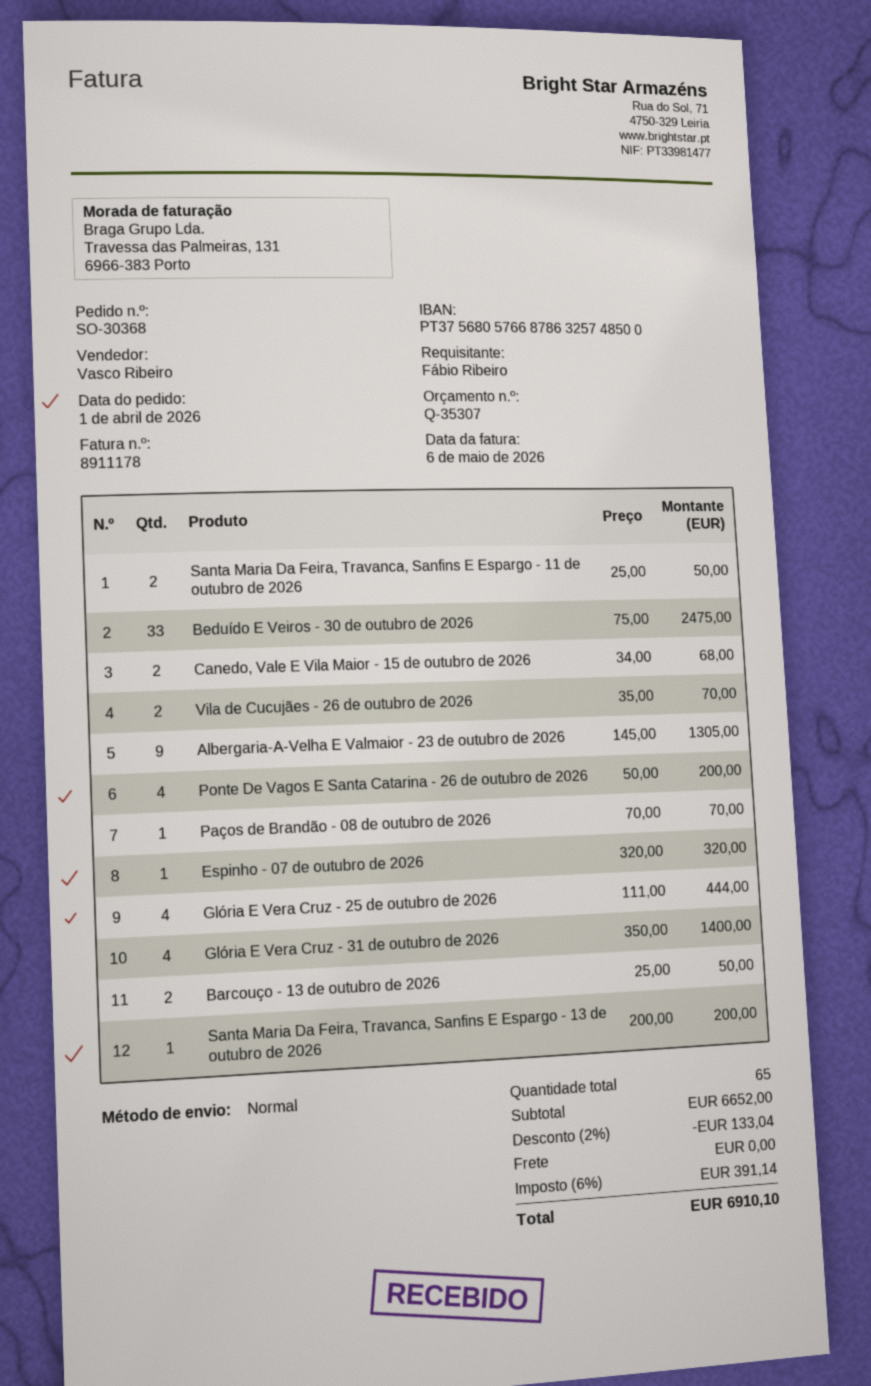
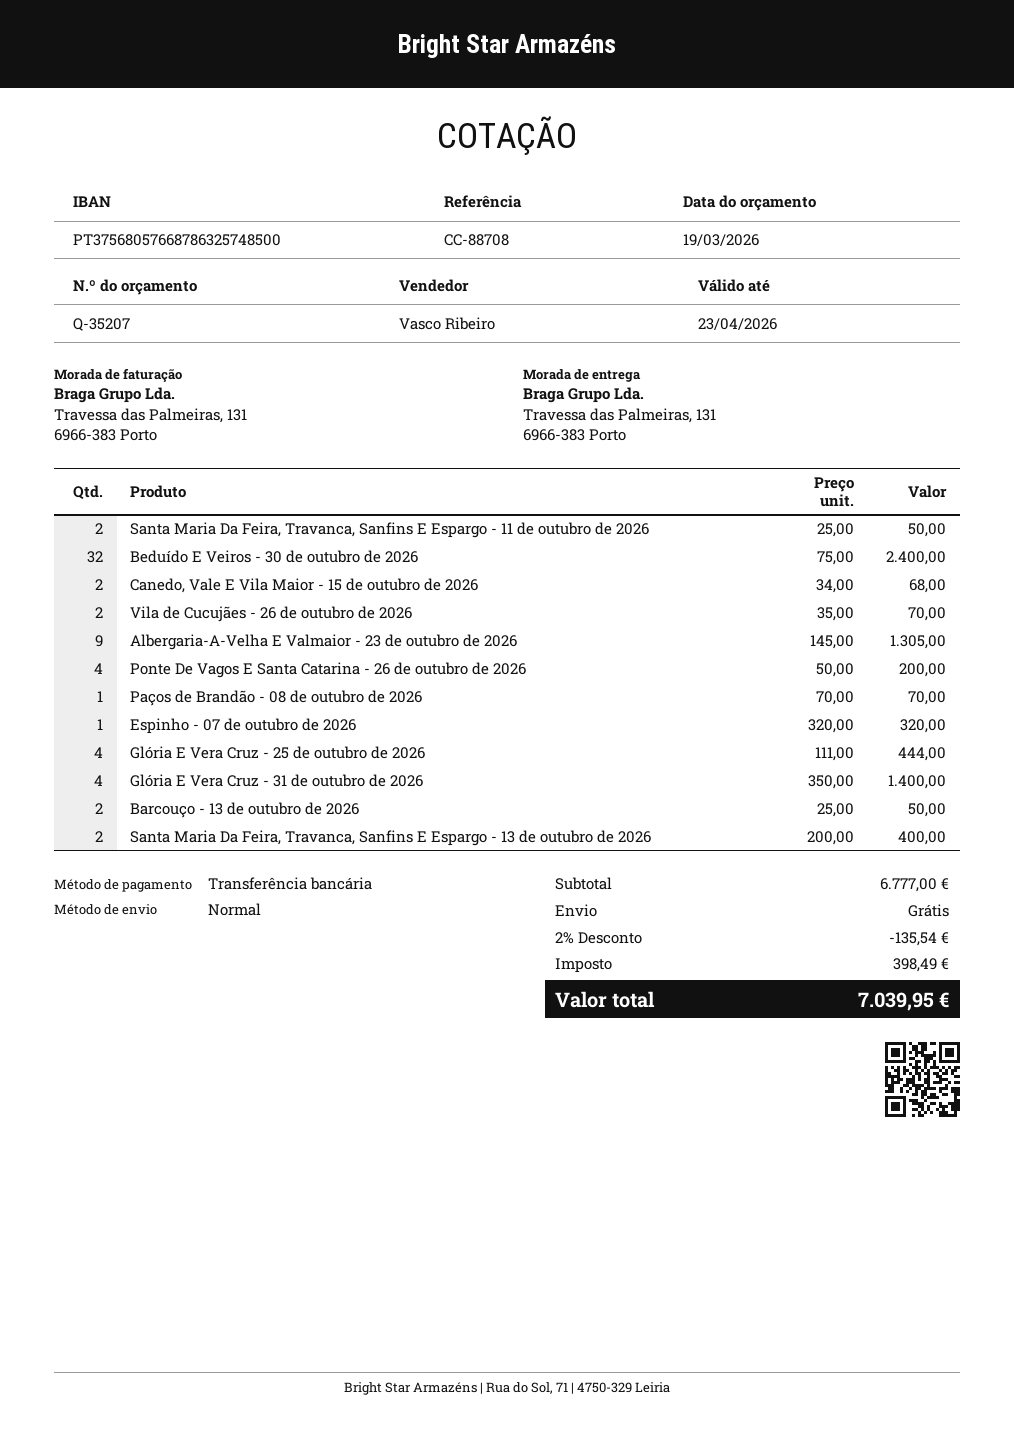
quote number: Q-35307 -> Q-35207
Beduído E Veiros - 30 de outubro de 2026: 33 x 75.00 = 2475.00 -> 32 x 75.00 = 2400.00
Santa Maria Da Feira, Travanca, Sanfins E Espargo - 13 de outubro de 2026: 1 x 200.00 = 200.00 -> 2 x 200.00 = 400.00
subtotal: 6652.00 -> 6777.00
discount: 2% = 133.04 -> 2% = 135.54
tax: 391.14 -> 398.49
total: 6910.10 -> 7039.95

